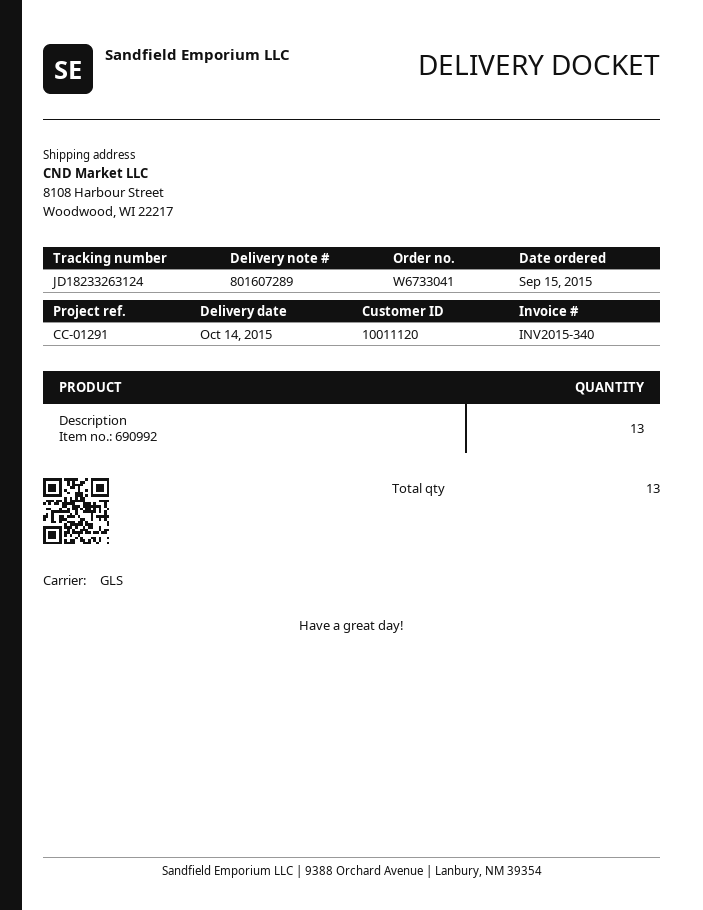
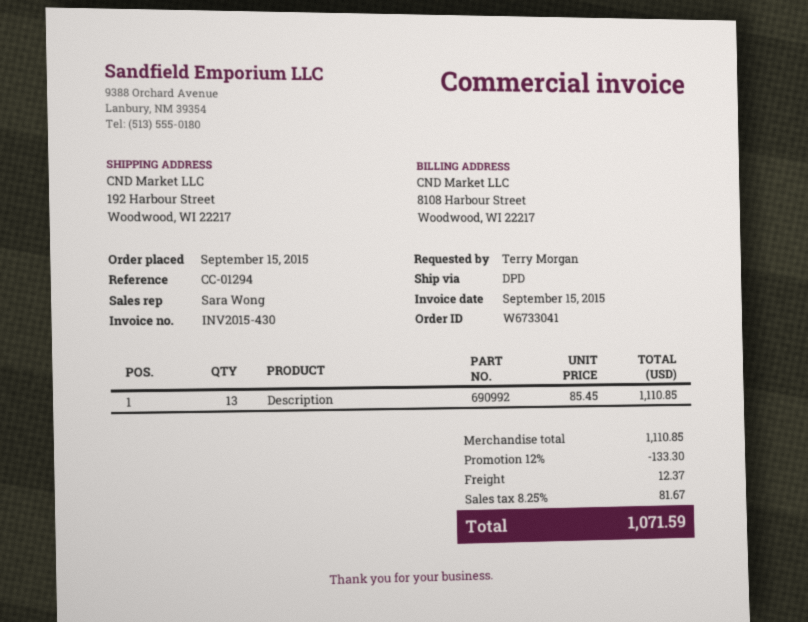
invoice number: INV2015-340 -> INV2015-430
reference: CC-01291 -> CC-01294
shipping method: GLS -> DPD
ship to: 8108 Harbour Street, Woodwood, WI 22217 -> 192 Harbour Street, Woodwood, WI 22217

